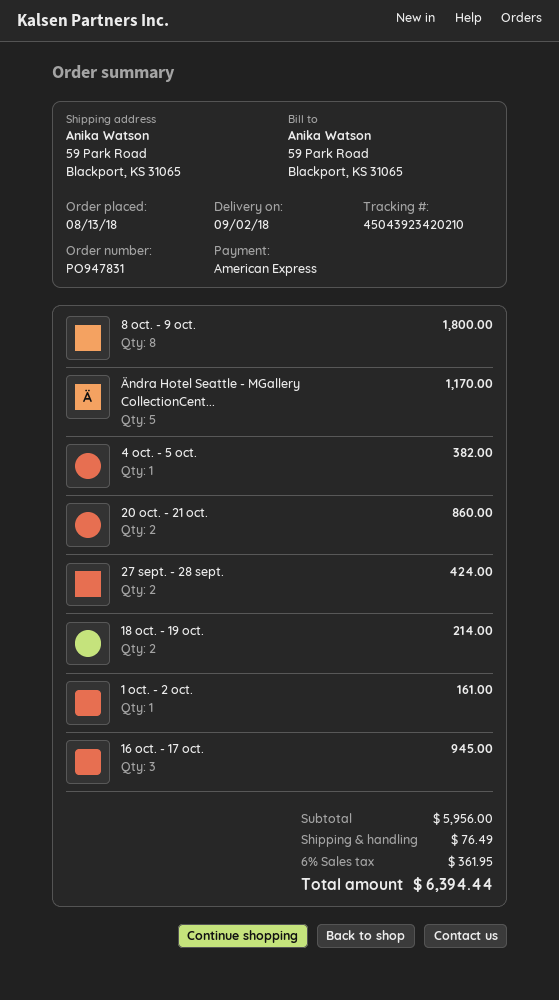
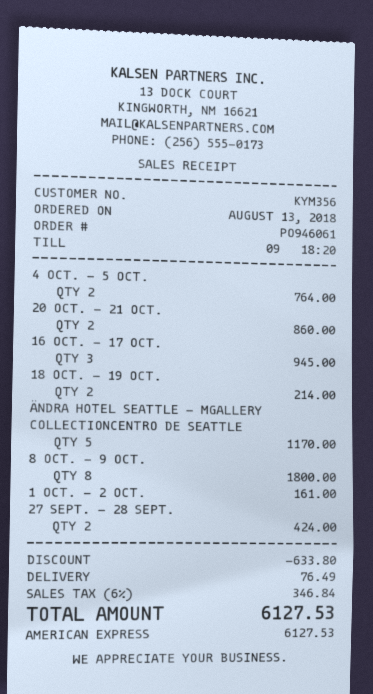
order number: PO947831 -> PO946061
4 oct. - 5 oct.: 1 for 382.00 -> 2 for 764.00
discount: none -> 633.80
tax: 6% = 361.95 -> 6% = 346.84
total: 6394.44 -> 6127.53

